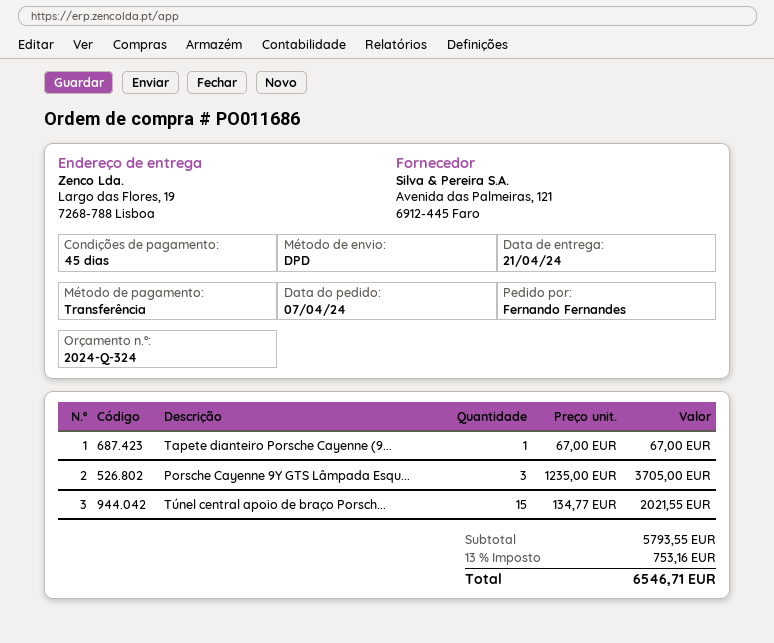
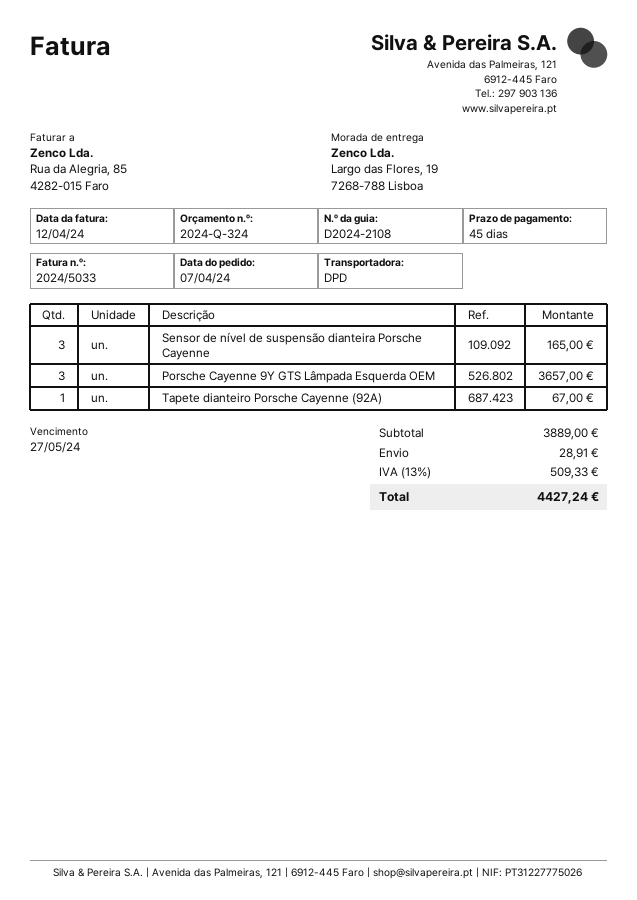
Porsche Cayenne 9Y GTS Lâmpada Esqu...: 3 for 3705.00 -> 3 for 3657.00
Túnel central apoio de braço Porsch...: 15 for 2021.55 -> none
Sensor de nível de suspensão dianteira Porsche Cayenne: none -> 3 for 165.00
subtotal: 5793.55 -> 3889.00
shipping: none -> 28.91
tax: 13% = 753.16 -> 13% = 509.33
total: 6546.71 -> 4427.24

